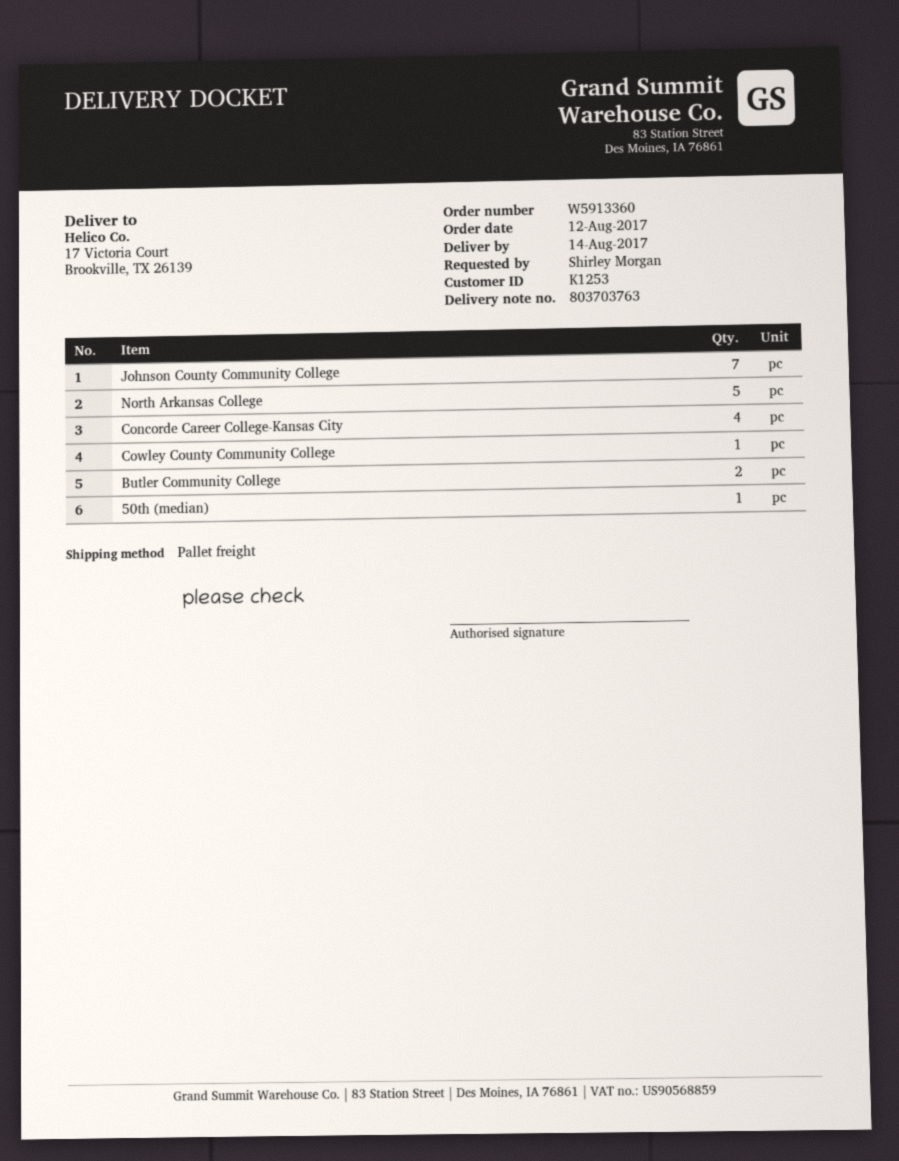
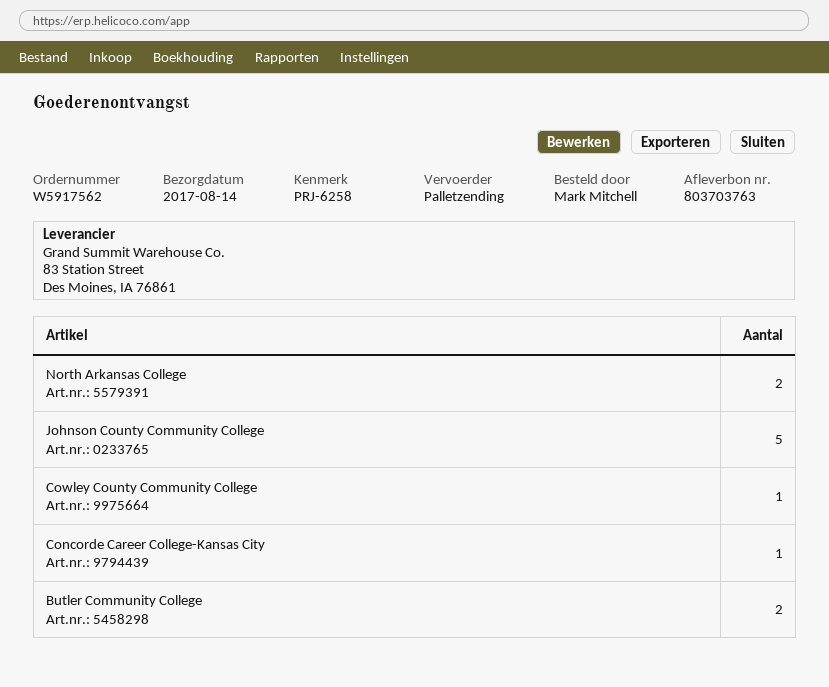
order number: W5913360 -> W5917562
ordered by: Shirley Morgan -> Mark Mitchell
Johnson County Community College: 7 -> 5
North Arkansas College: 5 -> 2
Concorde Career College-Kansas City: 4 -> 1
50th (median): 1 -> none

